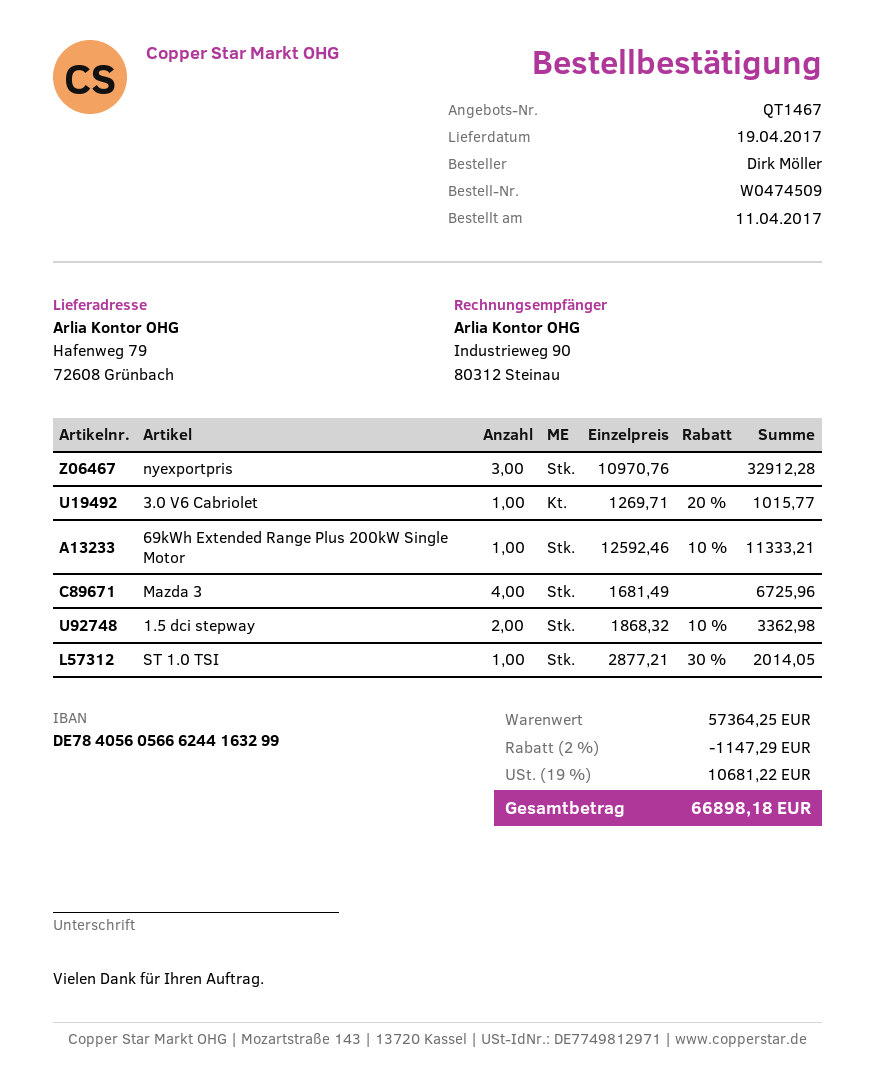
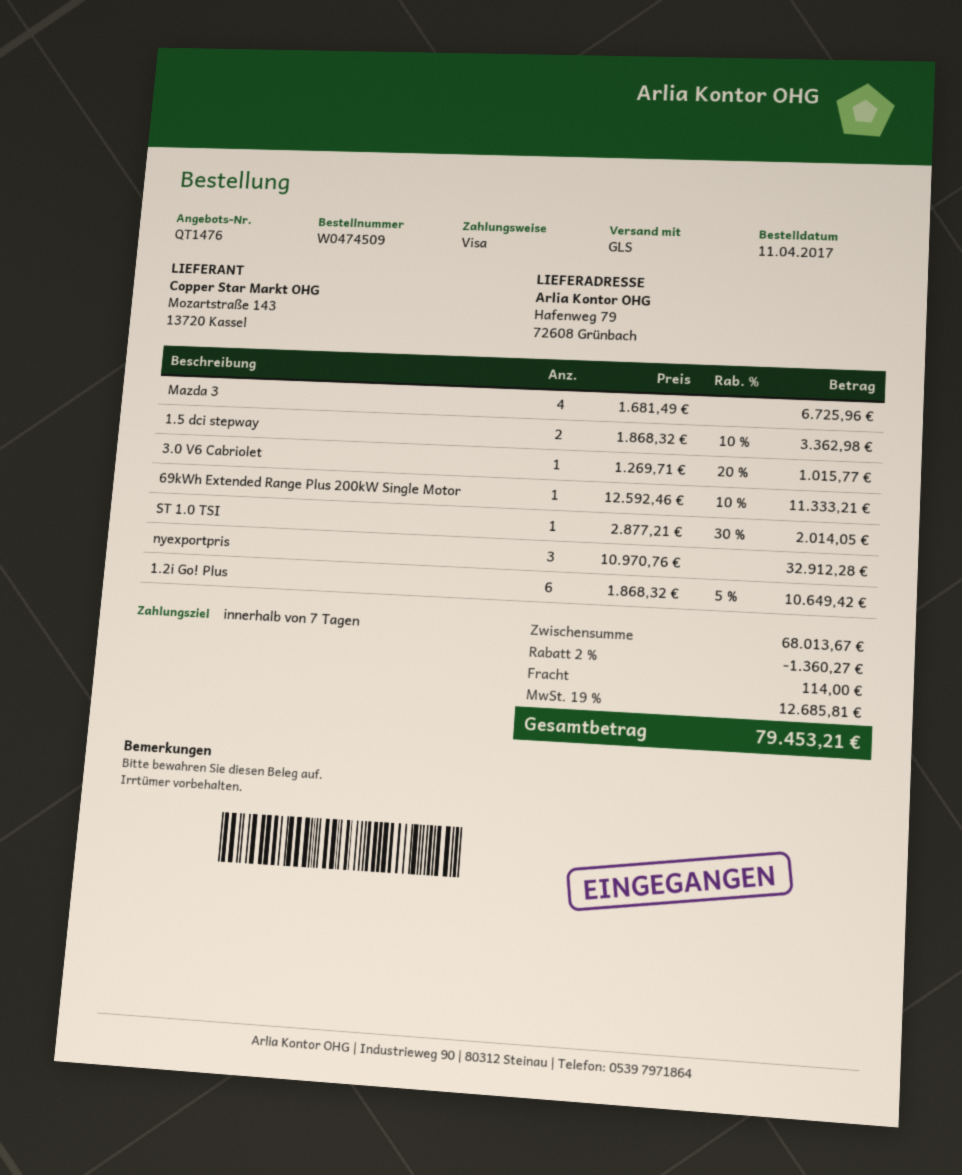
quote number: QT1467 -> QT1476
1.2i Go! Plus: none -> 6 x 1868.32 - 5% = 10649.42
subtotal: 57364.25 -> 68013.67
discount: 2% = 1147.29 -> 2% = 1360.27
shipping: none -> 114.00
tax: 19% = 10681.22 -> 19% = 12685.81
total: 66898.18 -> 79453.21

